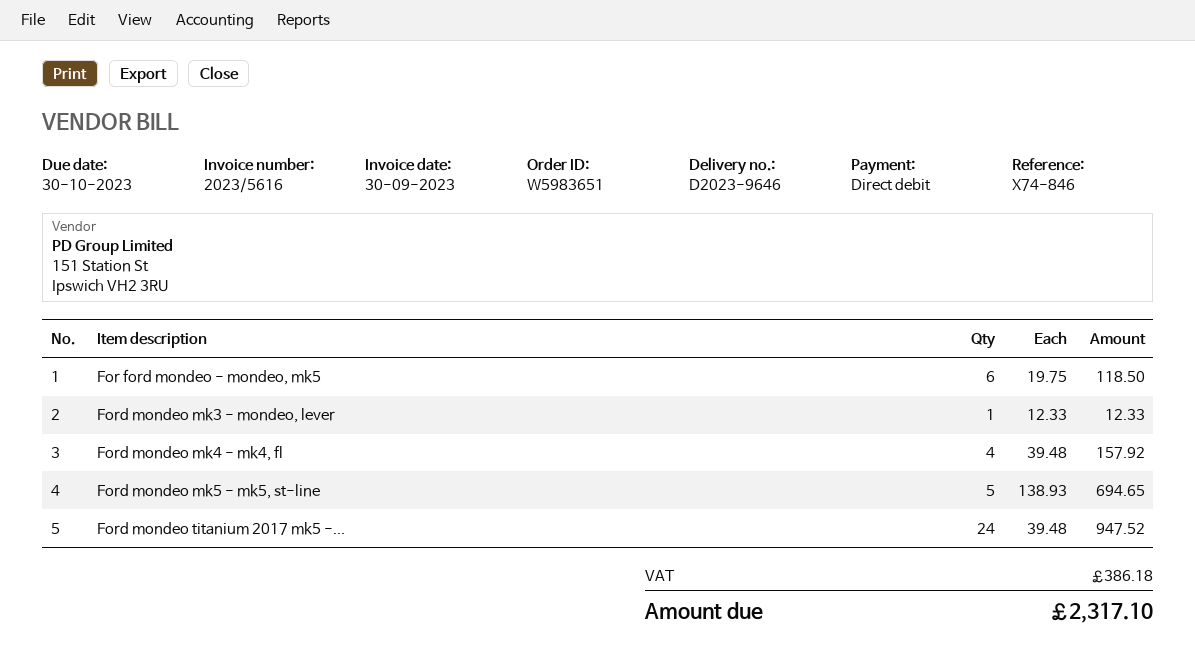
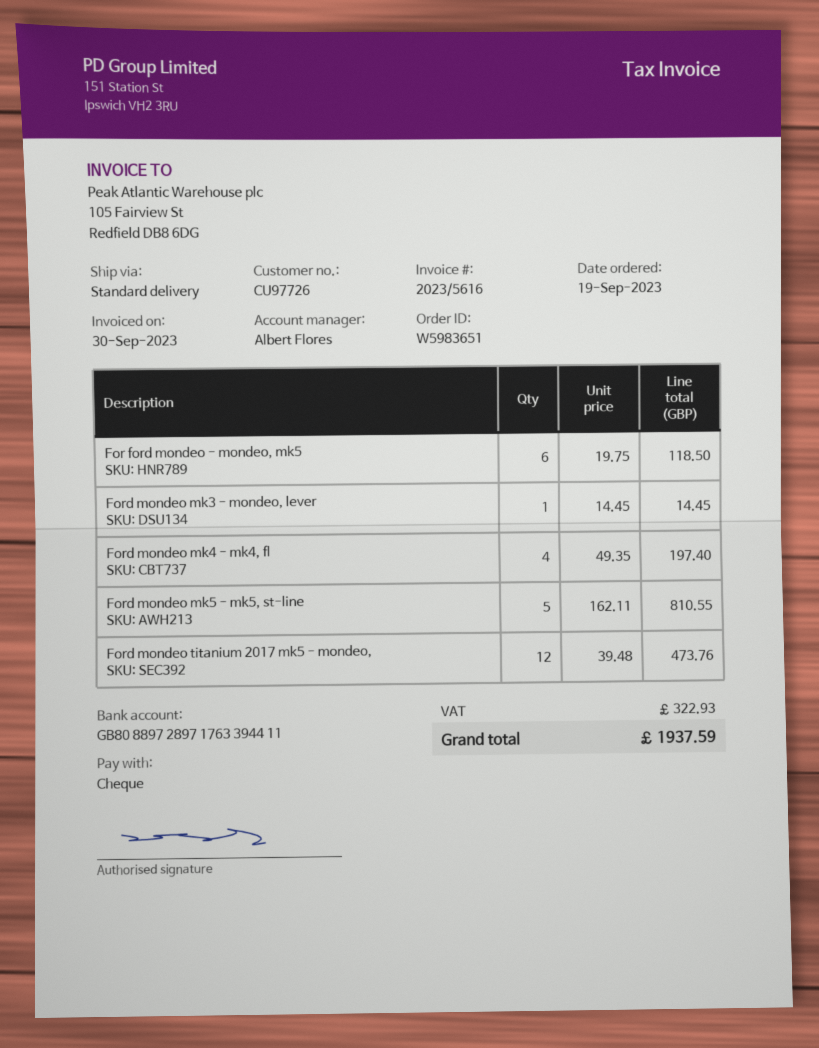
payment method: direct debit -> cheque
Ford mondeo mk3 - mondeo, lever: 1 x 12.33 = 12.33 -> 1 x 14.45 = 14.45
Ford mondeo mk4 - mk4, fl: 4 x 39.48 = 157.92 -> 4 x 49.35 = 197.40
Ford mondeo mk5 - mk5, st-line: 5 x 138.93 = 694.65 -> 5 x 162.11 = 810.55
Ford mondeo titanium 2017 mk5 -...: 24 x 39.48 = 947.52 -> 12 x 39.48 = 473.76
tax: 386.18 -> 322.93
total: 2317.10 -> 1937.59

